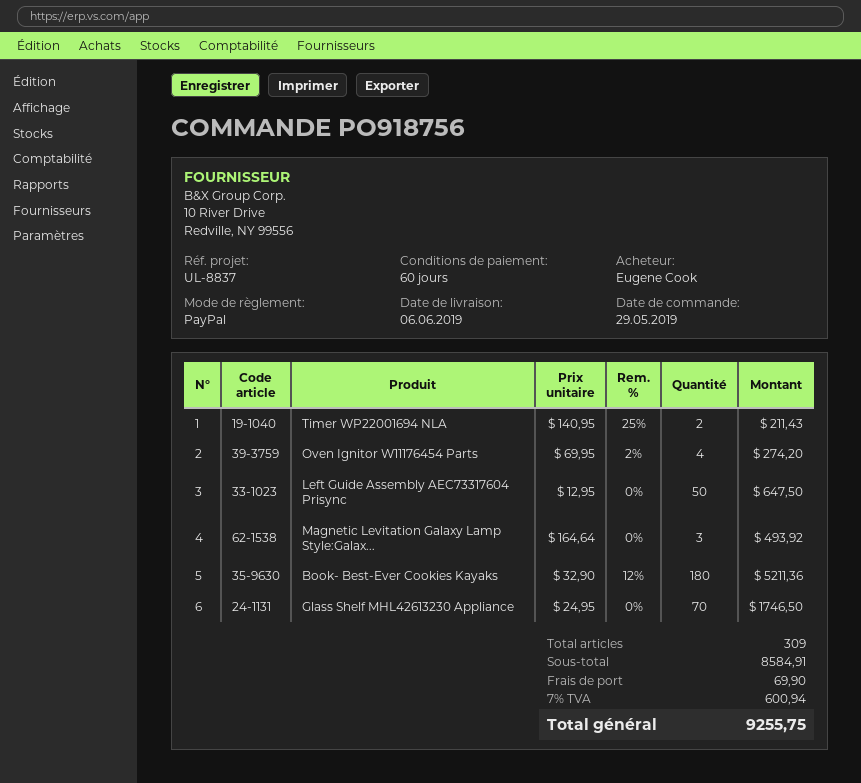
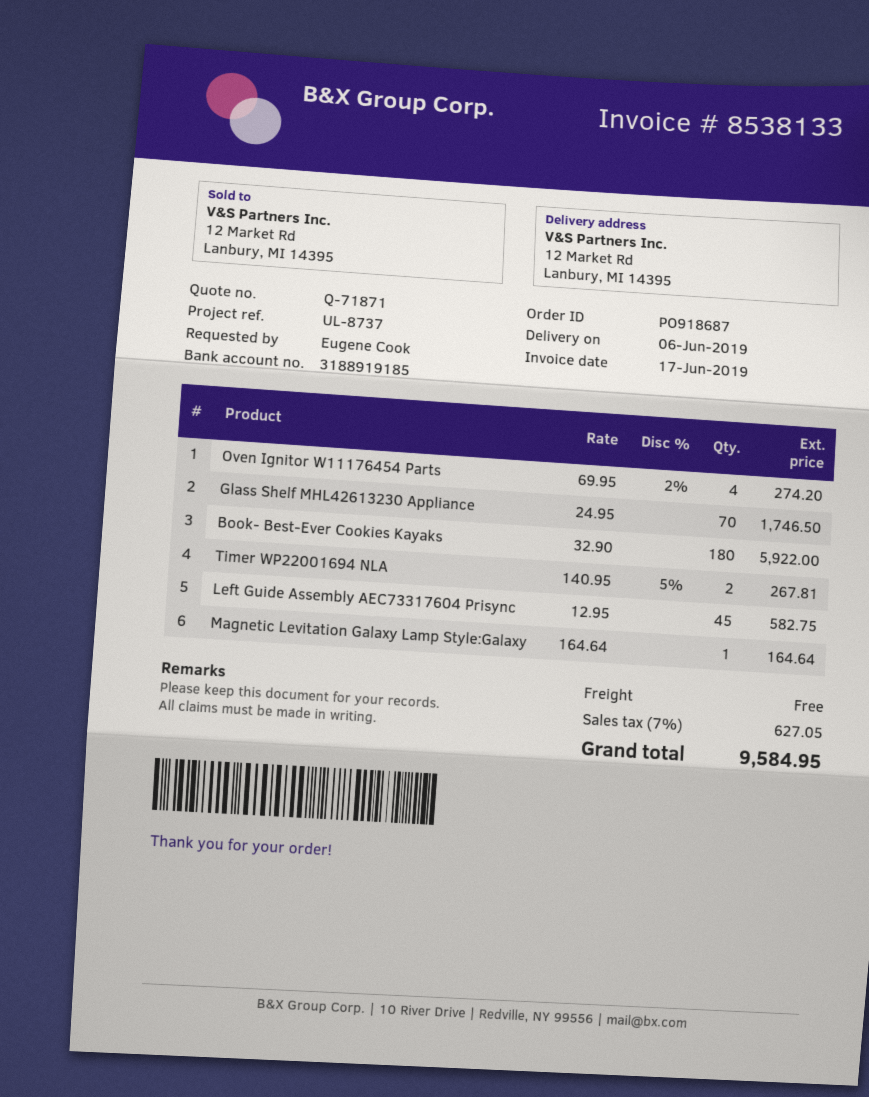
order number: PO918756 -> PO918687
reference: UL-8837 -> UL-8737
Timer WP22001694 NLA: 2 x 140.95 - 25% = 211.43 -> 2 x 140.95 - 5% = 267.81
Left Guide Assembly AEC73317604 Prisync: 50 x 12.95 = 647.50 -> 45 x 12.95 = 582.75
Magnetic Levitation Galaxy Lamp Style:Galax...: 3 x 164.64 = 493.92 -> 1 x 164.64 = 164.64
Book- Best-Ever Cookies Kayaks: 180 x 32.90 - 12% = 5211.36 -> 180 x 32.90 = 5922.00
shipping: 69.90 -> 0.00
tax: 7% = 600.94 -> 7% = 627.05
total: 9255.75 -> 9584.95

